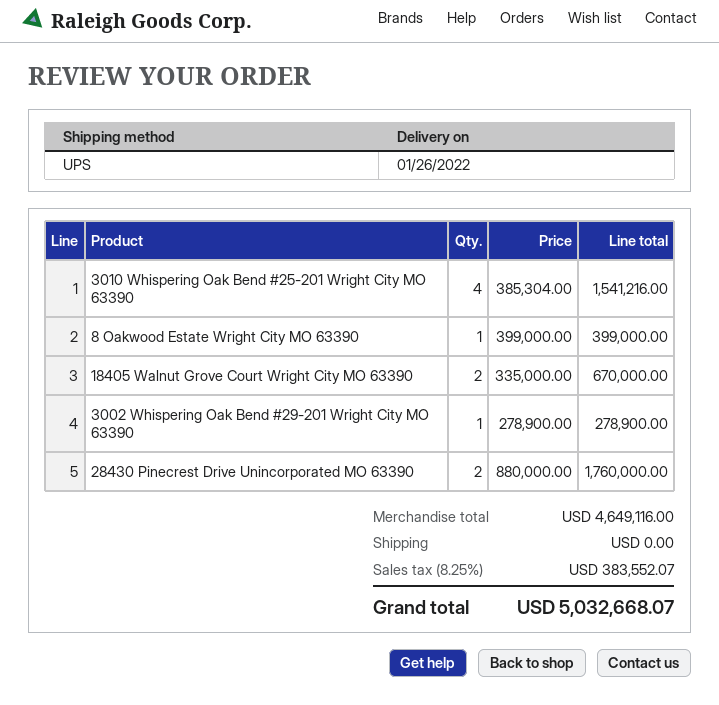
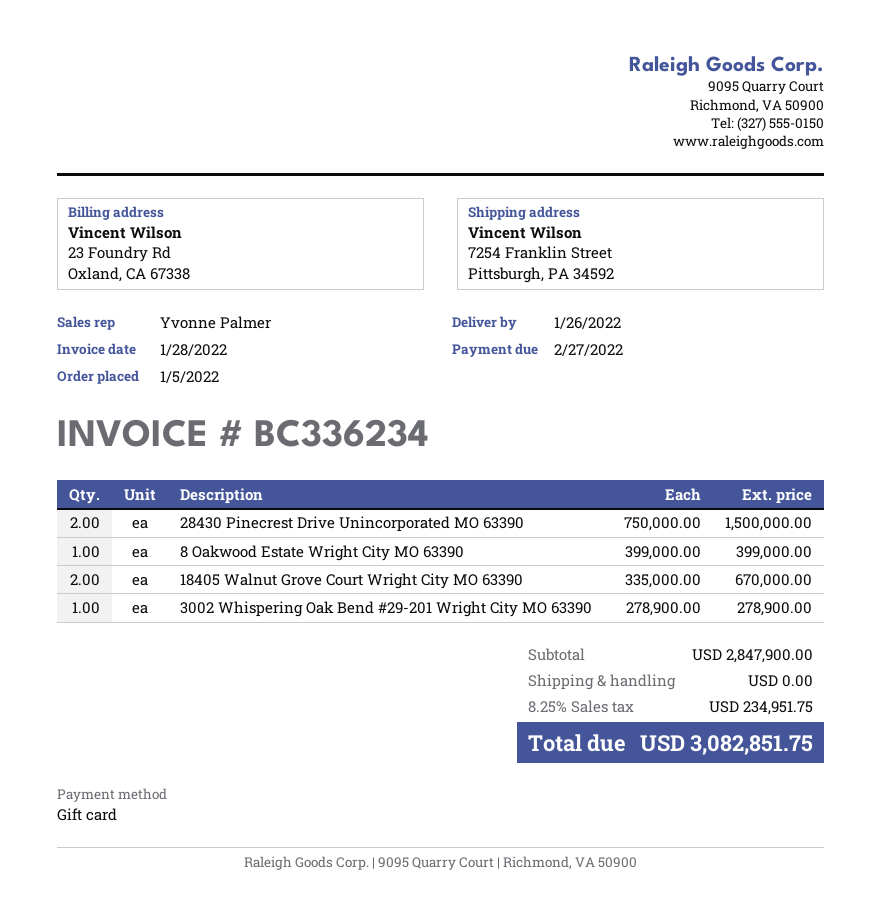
3010 Whispering Oak Bend #25-201 Wright City MO 63390: 4 x 385304.00 = 1541216.00 -> none
28430 Pinecrest Drive Unincorporated MO 63390: 2 x 880000.00 = 1760000.00 -> 2 x 750000.00 = 1500000.00
subtotal: 4649116.00 -> 2847900.00
tax: 8.25% = 383552.07 -> 8.25% = 234951.75
total: 5032668.07 -> 3082851.75

